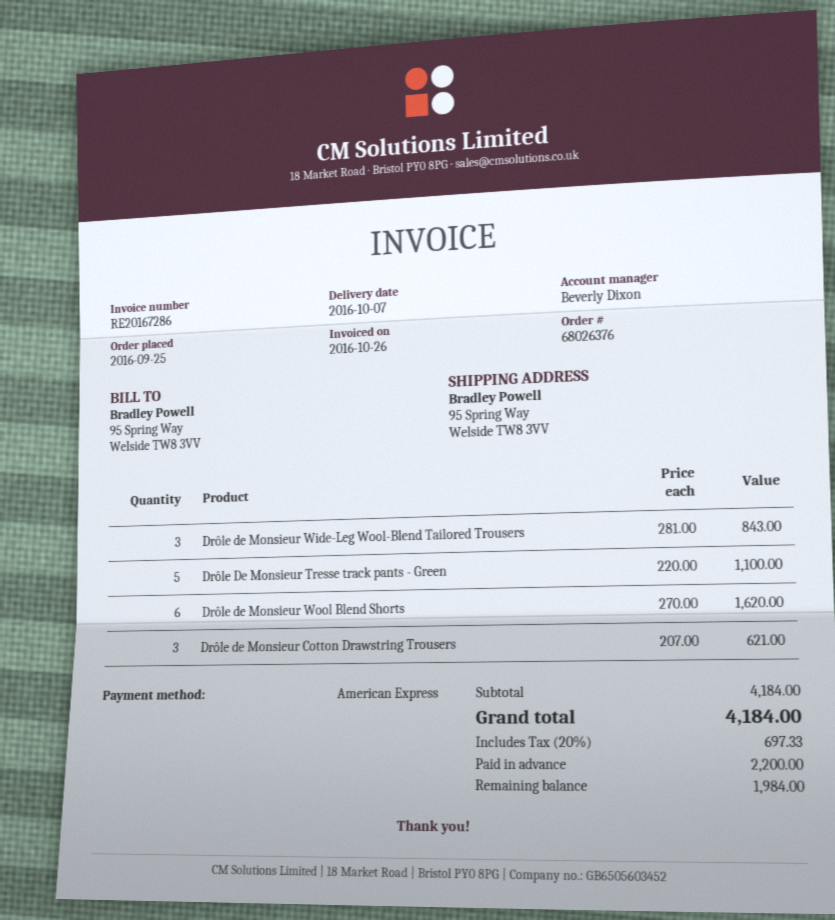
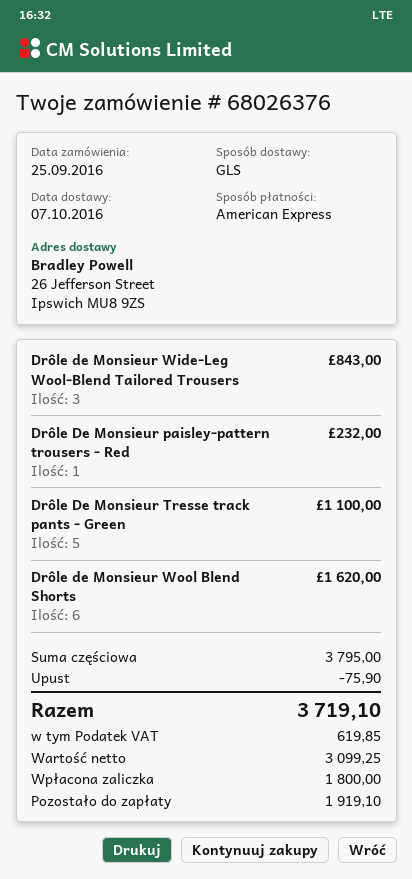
ship to: 95 Spring Way, Welside TW8 3VV -> 26 Jefferson Street, Ipswich MU8 9ZS
Drôle de Monsieur Cotton Drawstring Trousers: 3 for 621.00 -> none
Drôle De Monsieur paisley-pattern trousers - Red: none -> 1 for 232.00
subtotal: 4184.00 -> 3795.00
discount: none -> 75.90
tax: 697.33 -> 619.85
total: 4184.00 -> 3719.10
deposit: 2200.00 -> 1800.00
balance: 1984.00 -> 1919.10

